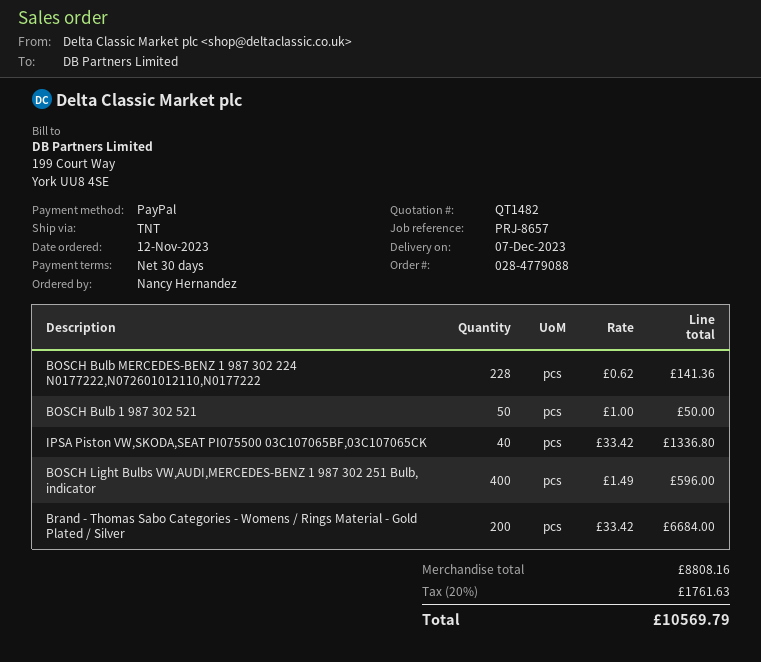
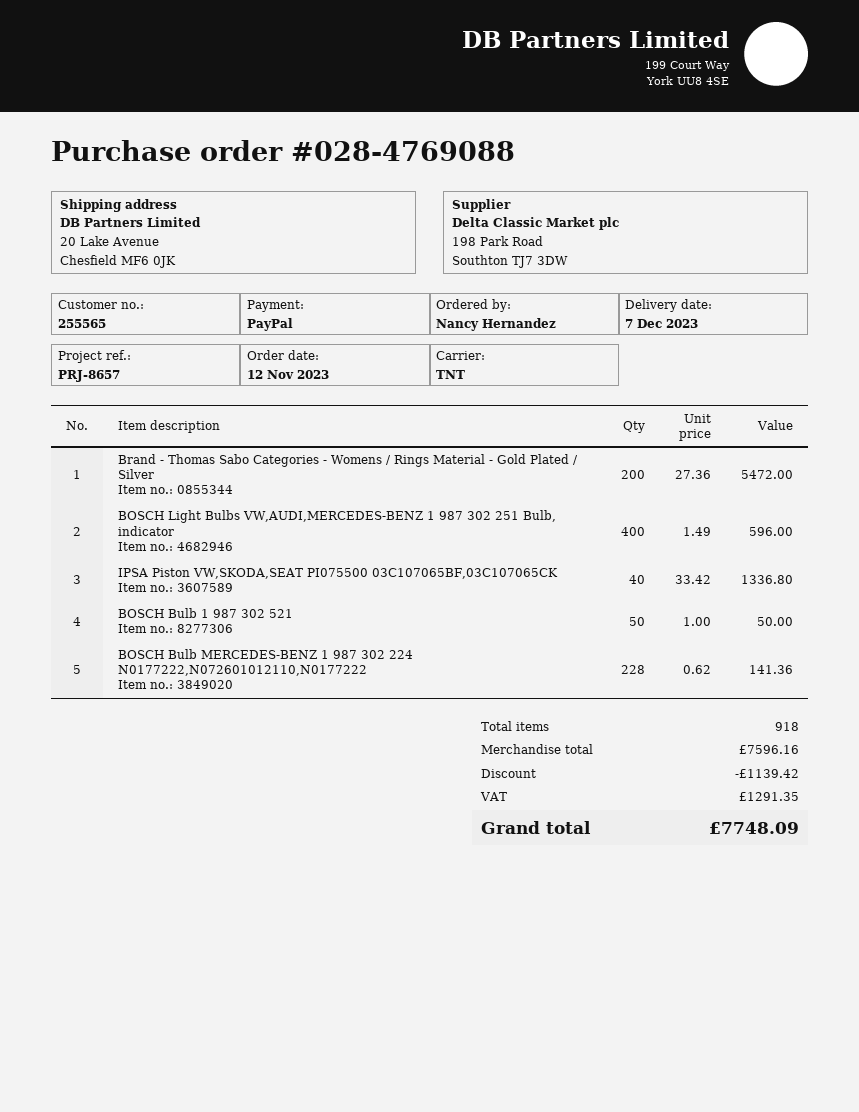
order number: 028-4779088 -> 028-4769088
Brand - Thomas Sabo Categories - Womens / Rings Material - Gold Plated / Silver: 200 x 33.42 = 6684.00 -> 200 x 27.36 = 5472.00
subtotal: 8808.16 -> 7596.16
discount: none -> 1139.42
tax: 1761.63 -> 1291.35
total: 10569.79 -> 7748.09

